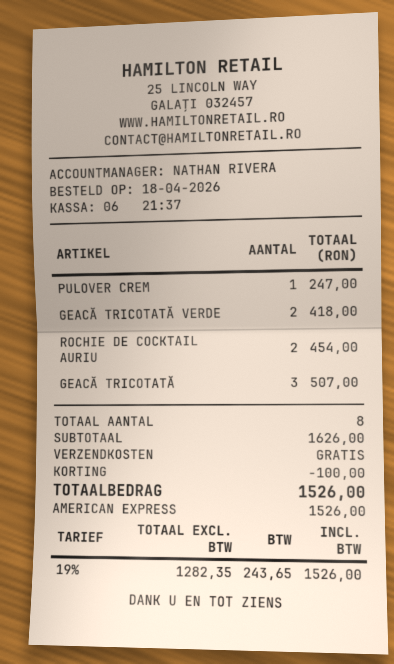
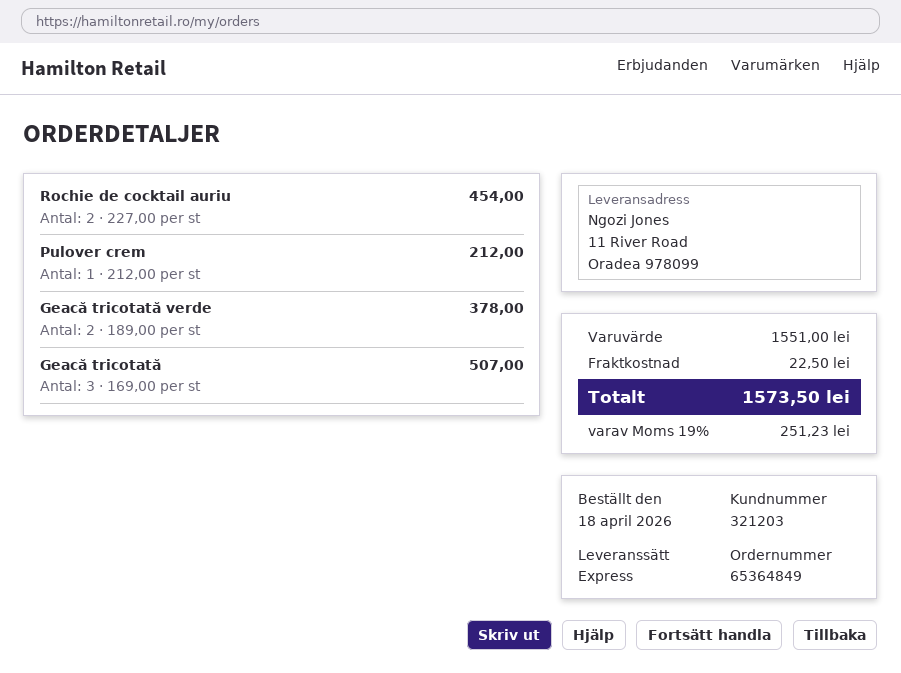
PULOVER CREM: 1 for 247.00 -> 1 for 212.00
GEACĂ TRICOTATĂ VERDE: 2 for 418.00 -> 2 for 378.00
subtotal: 1626.00 -> 1551.00
discount: 100.00 -> none
shipping: 0.00 -> 22.50
tax: 19% = 243.65 -> 19% = 251.23
total: 1526.00 -> 1573.50

